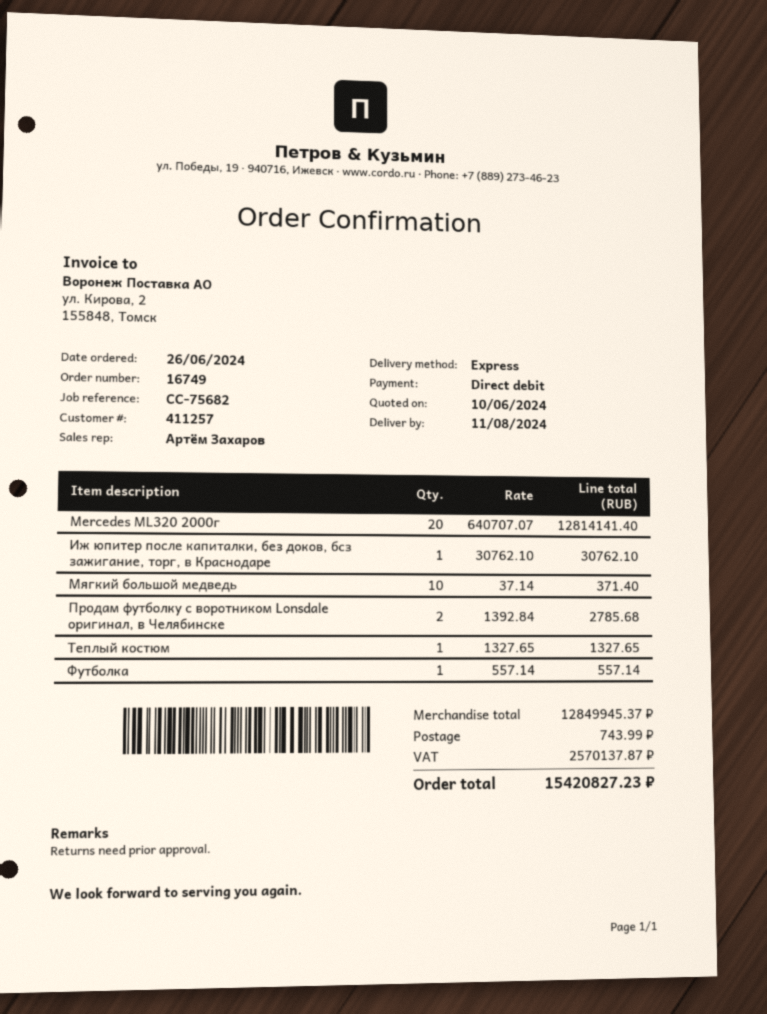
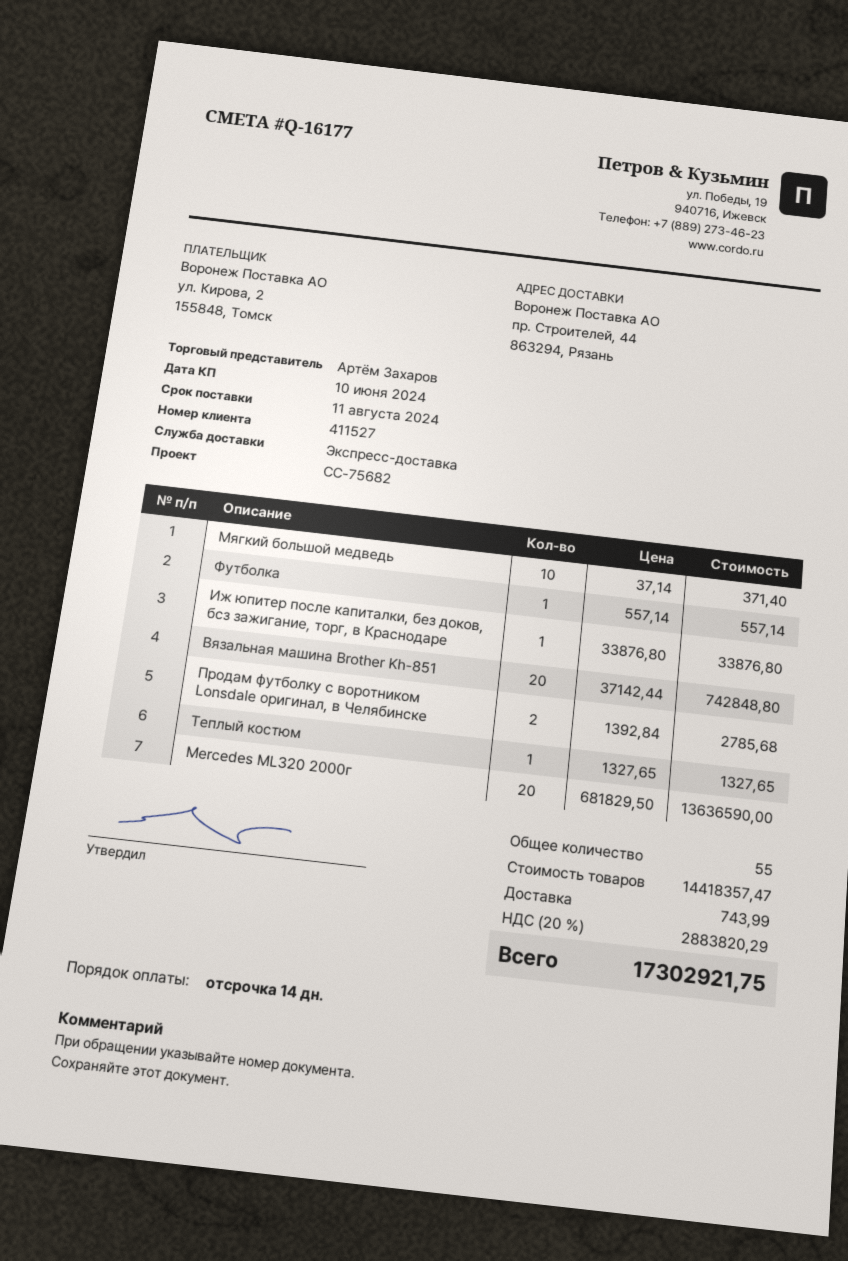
customer number: 411257 -> 411527
Mercedes ML320 2000г: 20 x 640707.07 = 12814141.40 -> 20 x 681829.50 = 13636590.00
Иж юпитер после капиталки, без доков, бсз зажигание, торг, в Краснодаре: 1 x 30762.10 = 30762.10 -> 1 x 33876.80 = 33876.80
Вязальная машина Brother Kh-851: none -> 20 x 37142.44 = 742848.80
subtotal: 12849945.37 -> 14418357.47
tax: 2570137.87 -> 2883820.29
total: 15420827.23 -> 17302921.75

